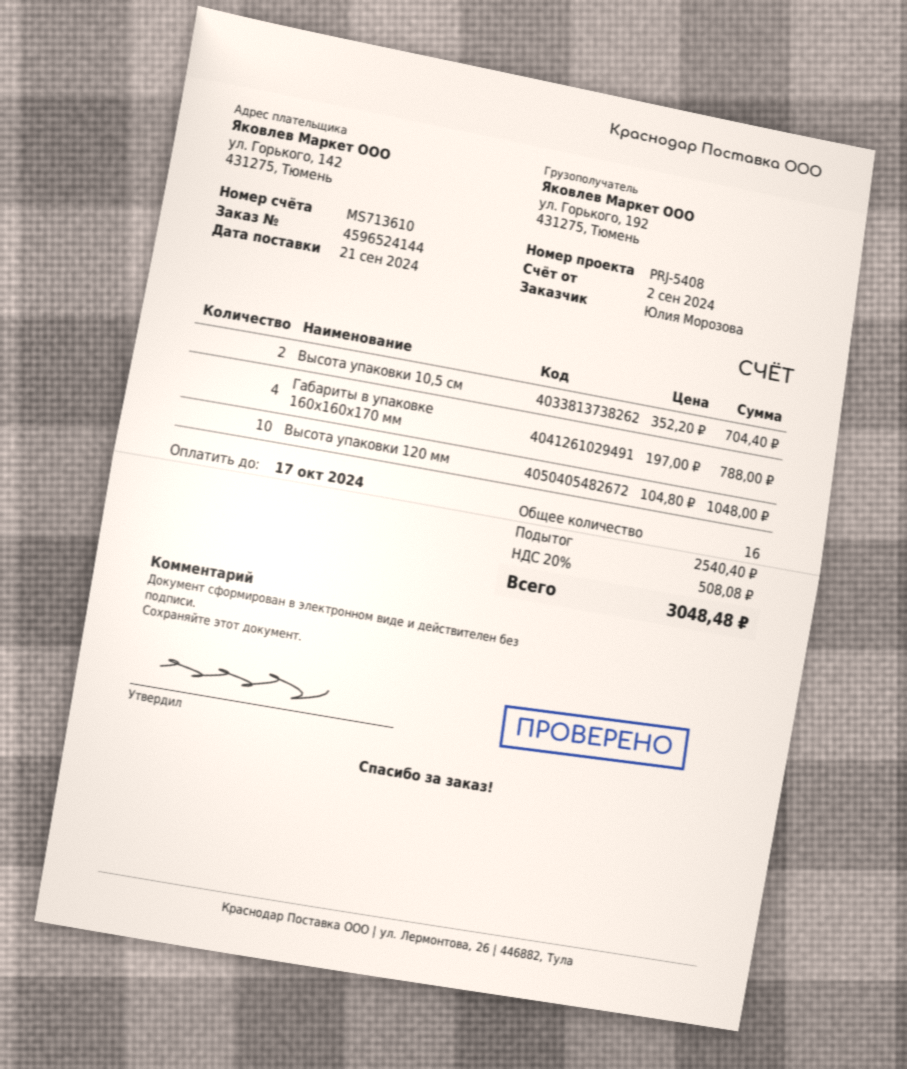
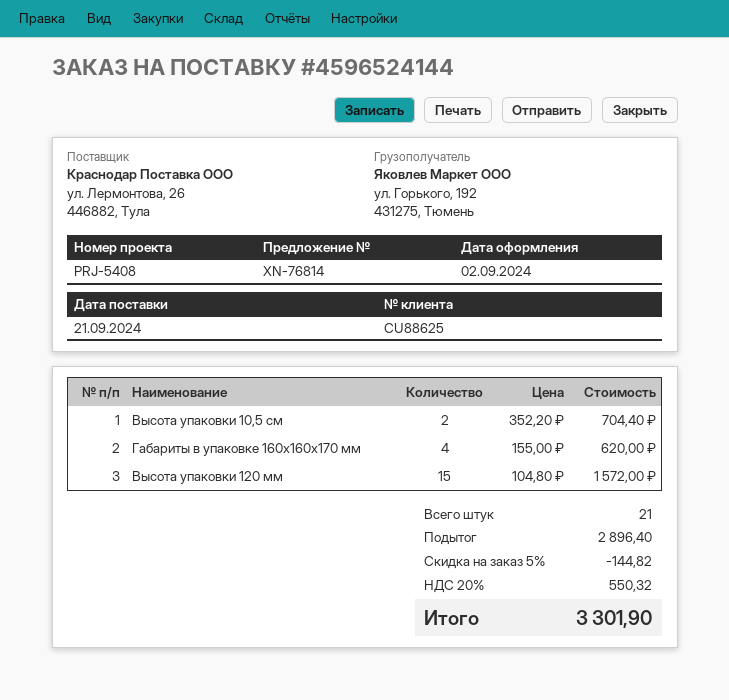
Габариты в упаковке 160x160x170 мм: 4 x 197.00 = 788.00 -> 4 x 155.00 = 620.00
Высота упаковки 120 мм: 10 x 104.80 = 1048.00 -> 15 x 104.80 = 1572.00
total quantity: 16 -> 21
subtotal: 2540.40 -> 2896.40
discount: none -> 5% = 144.82
tax: 20% = 508.08 -> 20% = 550.32
total: 3048.48 -> 3301.90

